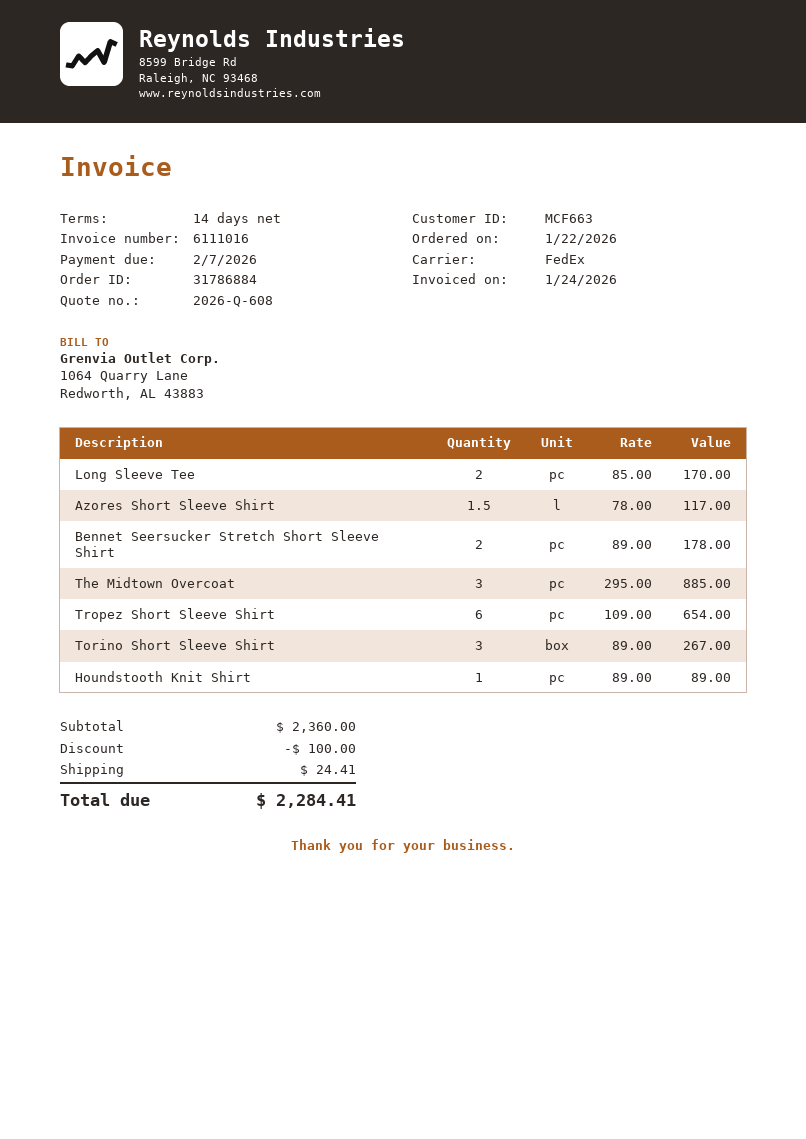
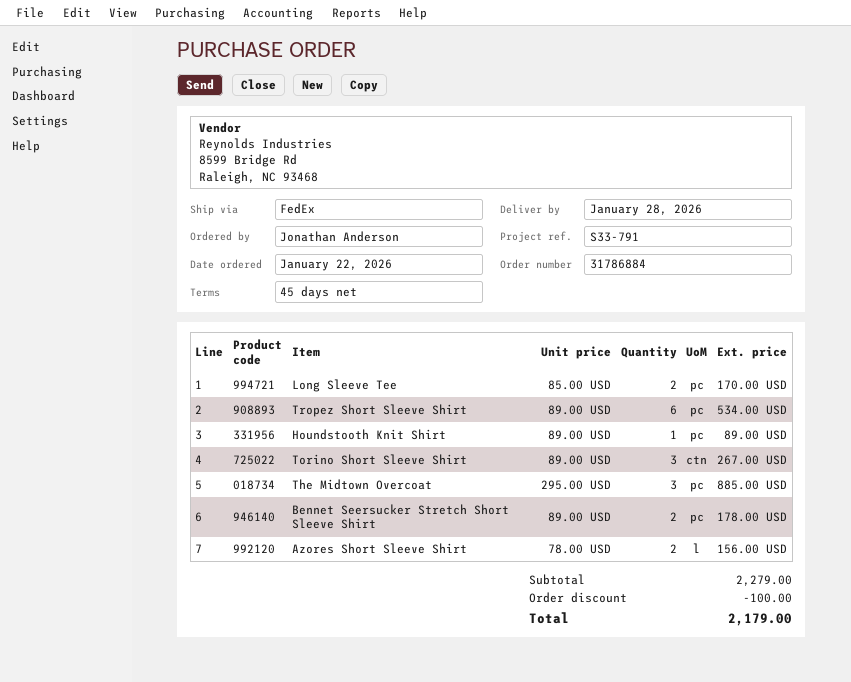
payment terms: 14 days -> 45 days
Azores Short Sleeve Shirt: 1.5 x 78.00 = 117.00 -> 2 x 78.00 = 156.00
Tropez Short Sleeve Shirt: 6 x 109.00 = 654.00 -> 6 x 89.00 = 534.00
subtotal: 2360.00 -> 2279.00
shipping: 24.41 -> none
total: 2284.41 -> 2179.00

